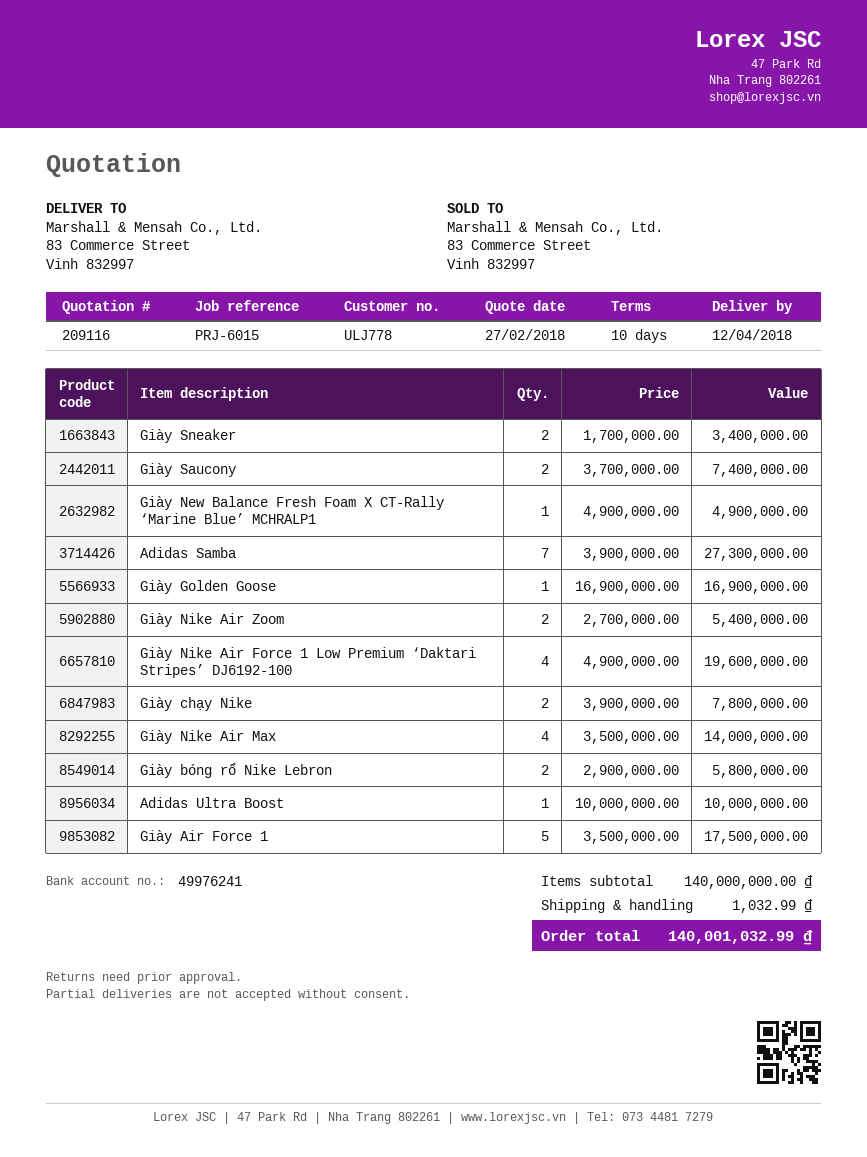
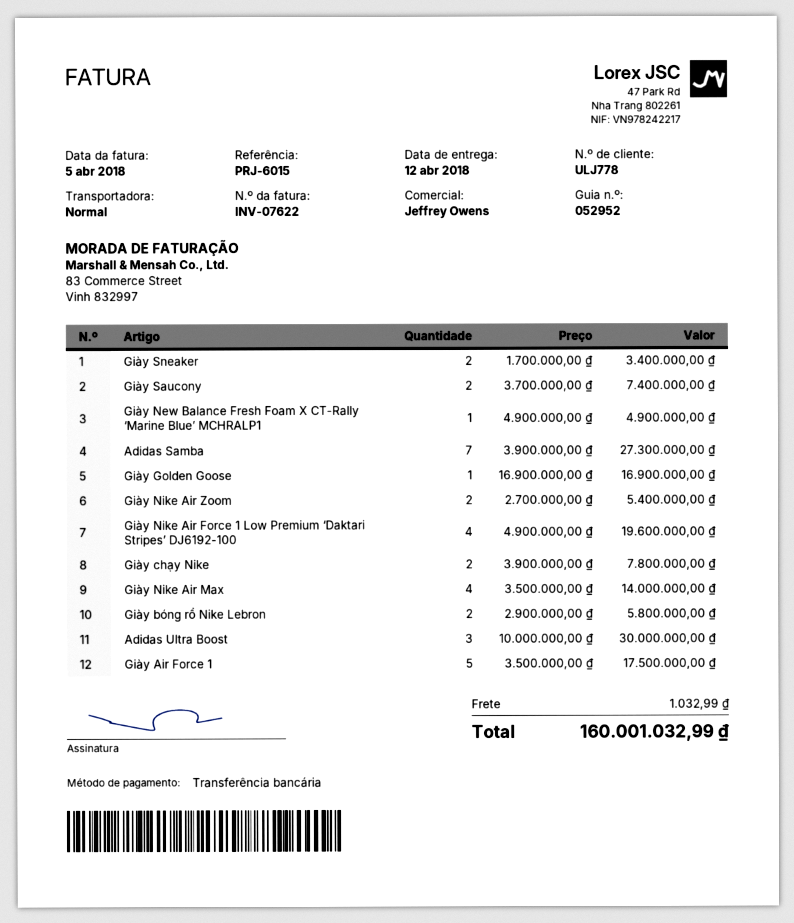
Adidas Ultra Boost: 1 x 10000000.00 = 10000000.00 -> 3 x 10000000.00 = 30000000.00
total: 140001032.99 -> 160001032.99

